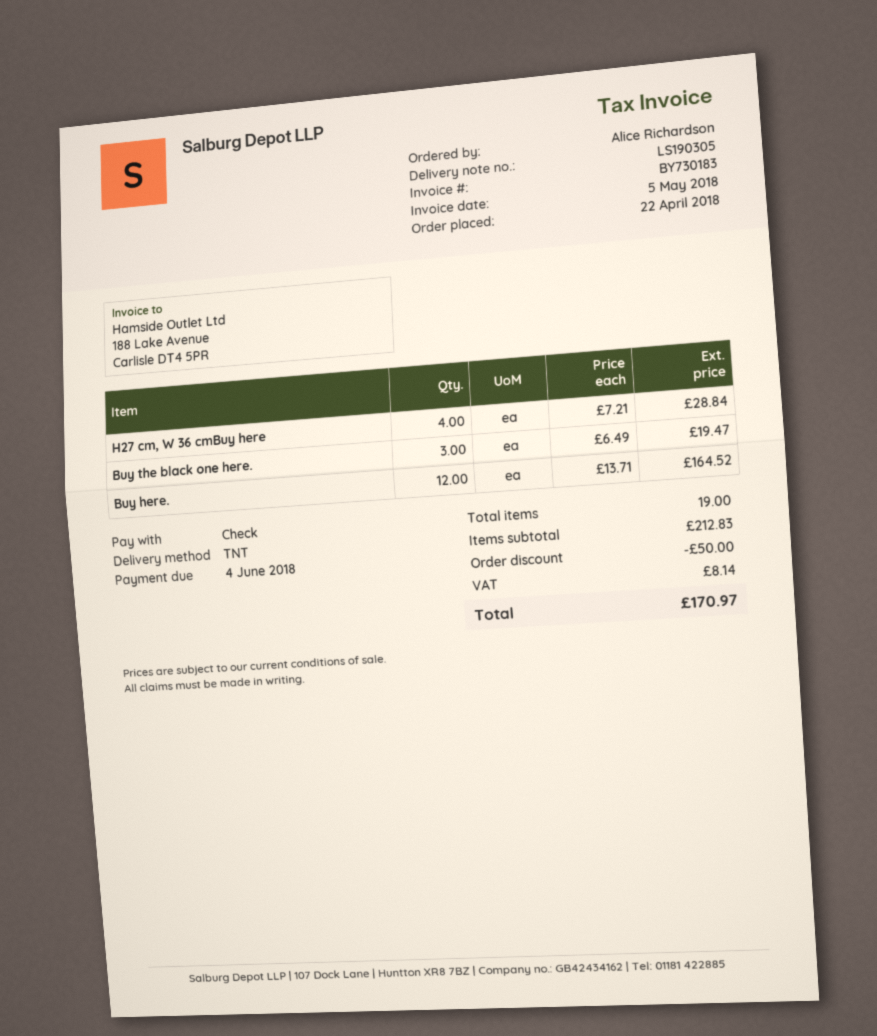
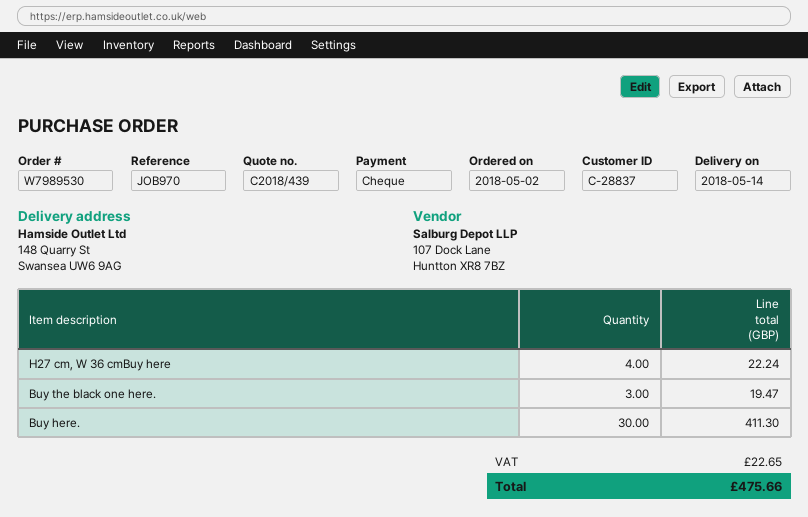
order date: 2018-04-22 -> 2018-05-02
H27 cm, W 36 cmBuy here: 4 for 28.84 -> 4 for 22.24
Buy here.: 12 for 164.52 -> 30 for 411.30
discount: 50.00 -> none
tax: 8.14 -> 22.65
total: 170.97 -> 475.66

